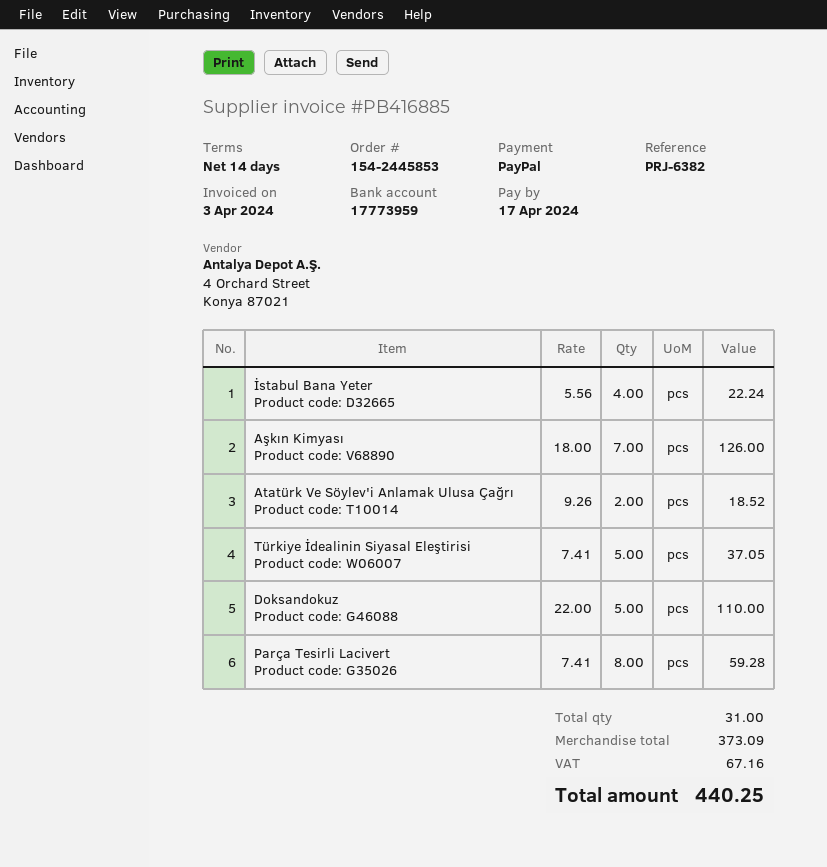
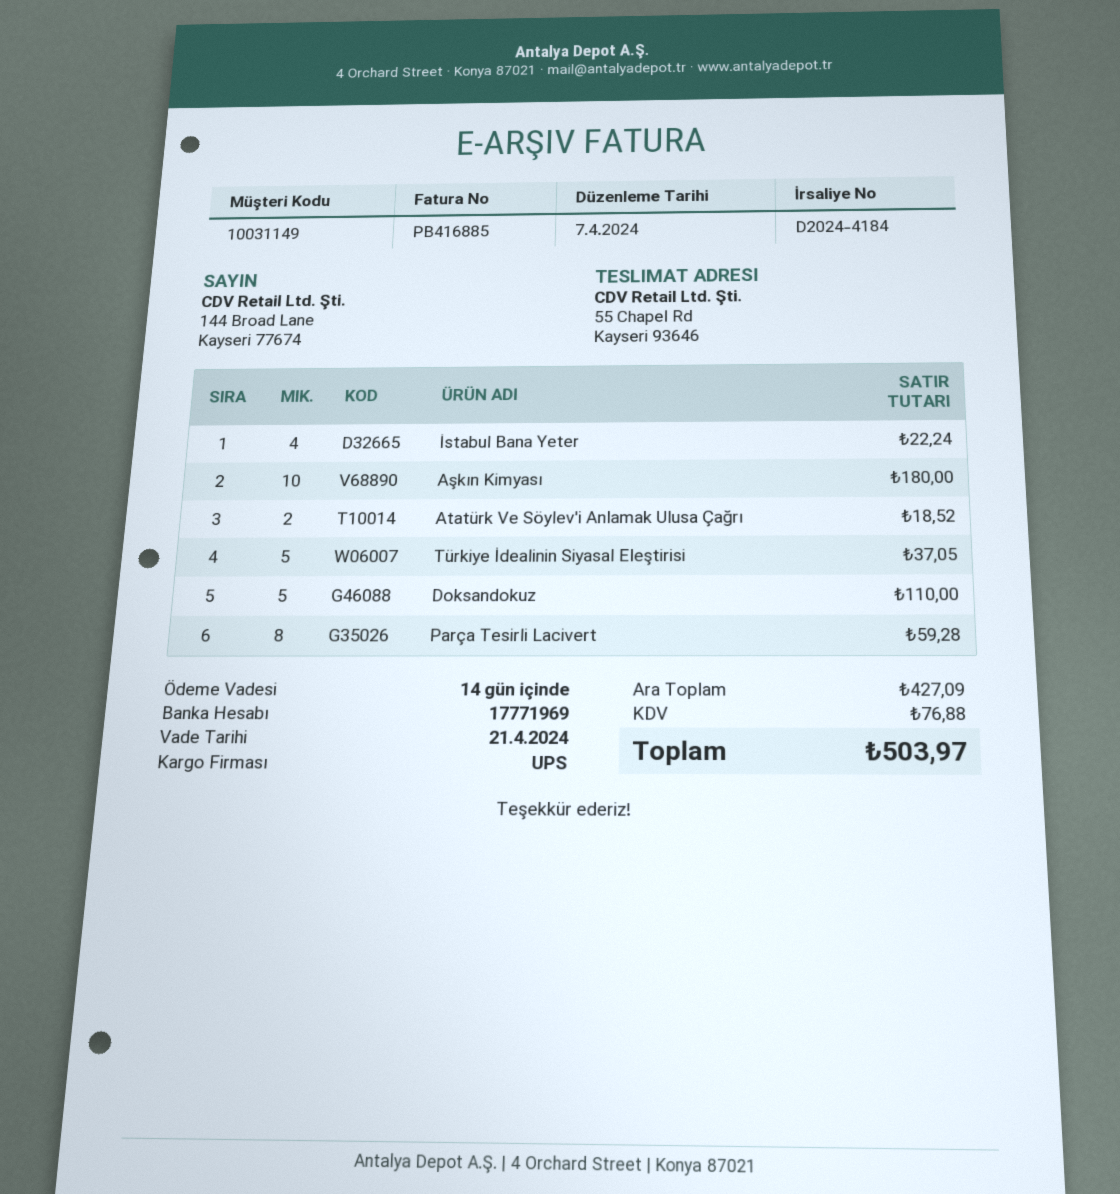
invoice date: 2024-04-03 -> 2024-04-07
due date: 2024-04-17 -> 2024-04-21
bank account: 17773959 -> 17771969
Aşkın Kimyası: 7 for 126.00 -> 10 for 180.00
subtotal: 373.09 -> 427.09
tax: 67.16 -> 76.88
total: 440.25 -> 503.97

